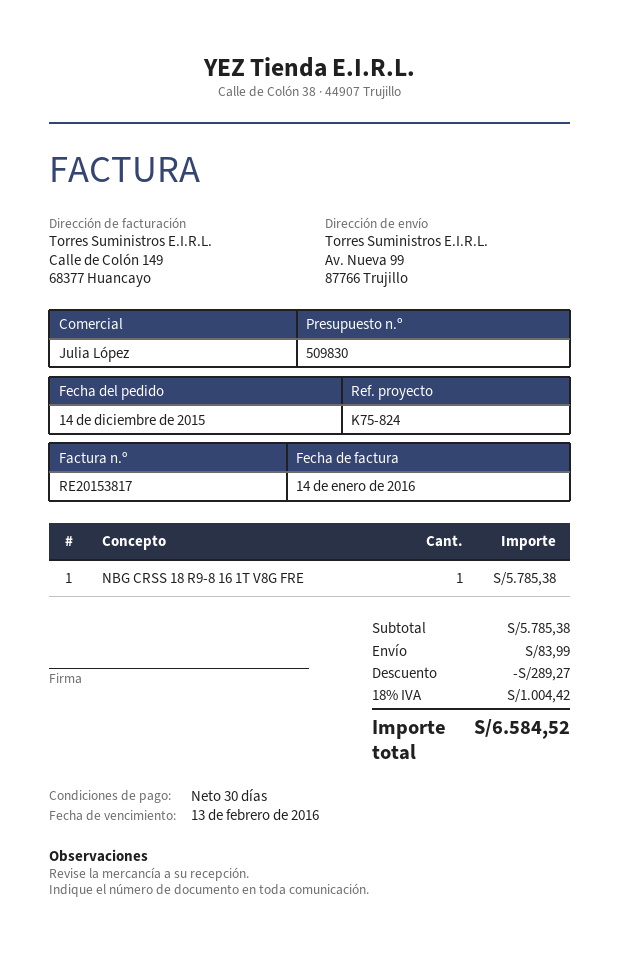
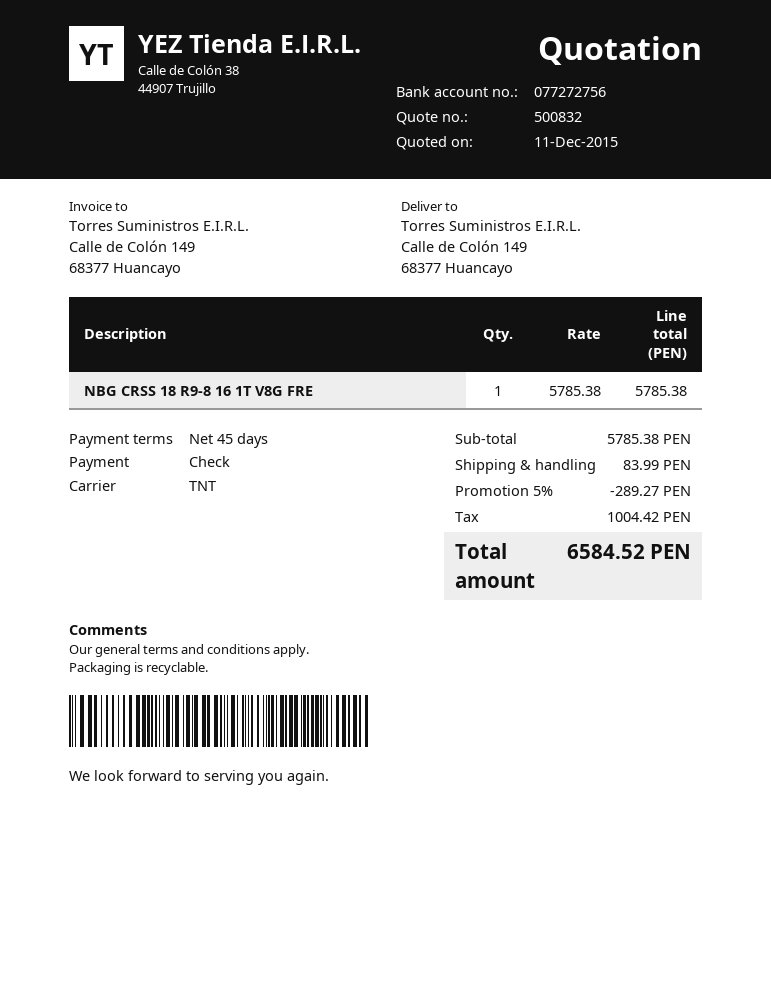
quote number: 509830 -> 500832
payment terms: 30 days -> 45 days
ship to: Av. Nueva 99, 87766 Trujillo -> Calle de Colón 149, 68377 Huancayo

